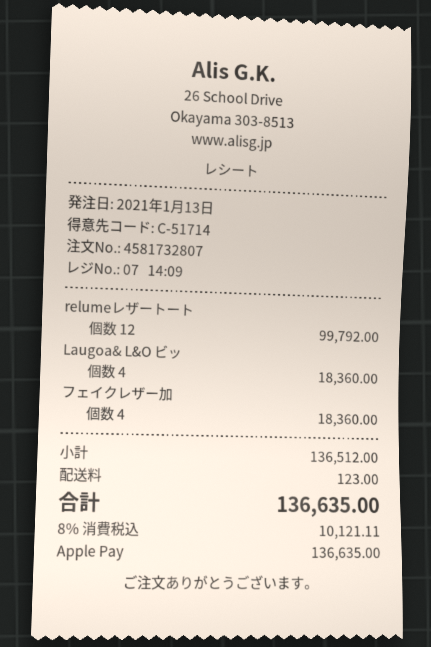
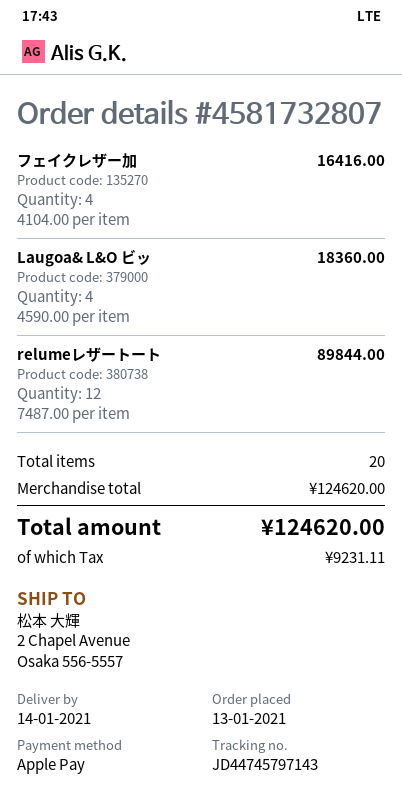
relumeレザートート: 12 for 99792.00 -> 12 for 89844.00
フェイクレザー加: 4 for 18360.00 -> 4 for 16416.00
subtotal: 136512.00 -> 124620.00
shipping: 123.00 -> none
tax: 10121.11 -> 9231.11
total: 136635.00 -> 124620.00

